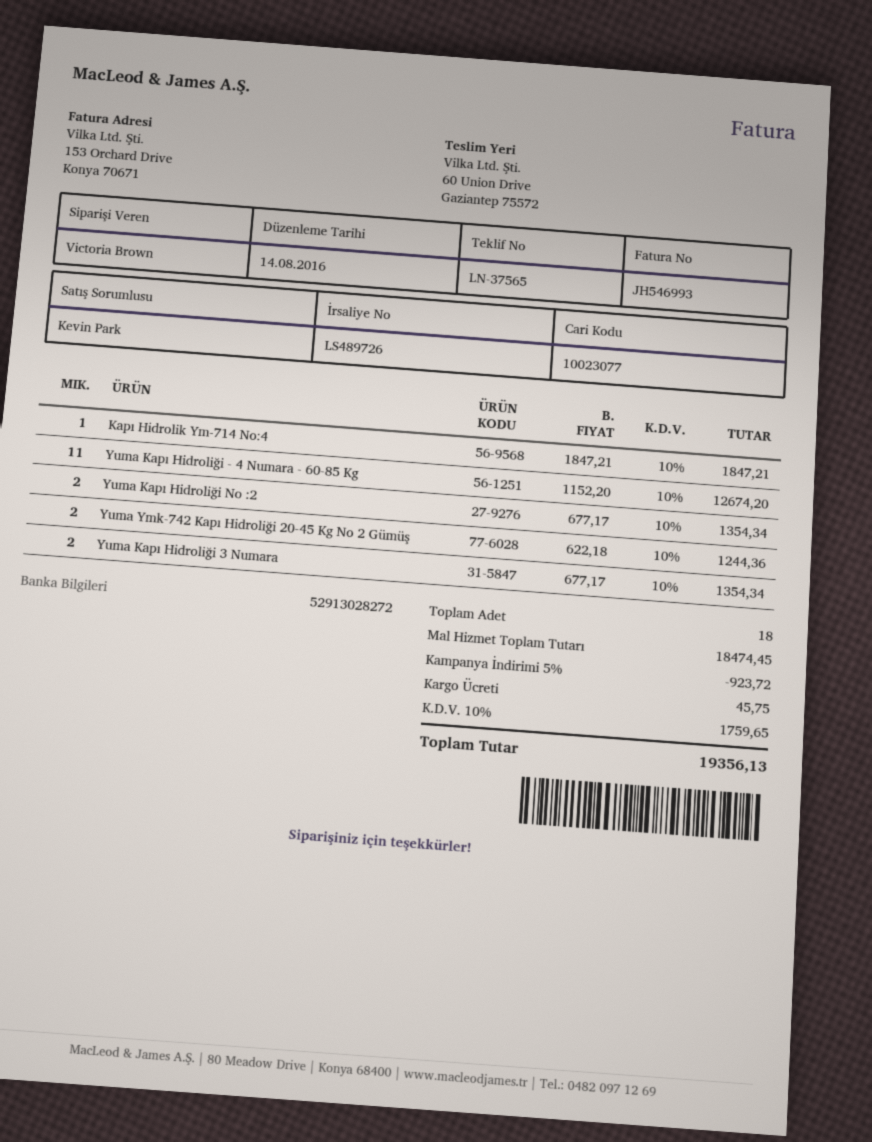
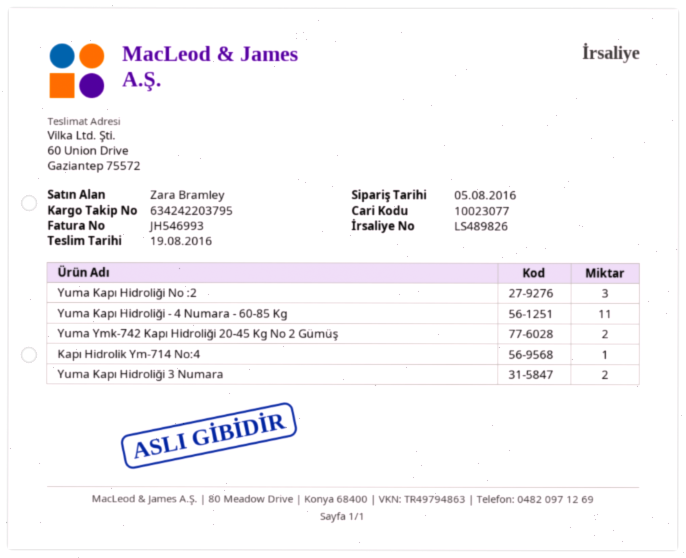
delivery note number: LS489726 -> LS489826
ordered by: Victoria Brown -> Zara Bramley
Yuma Kapı Hidroliği No :2: 2 -> 3

